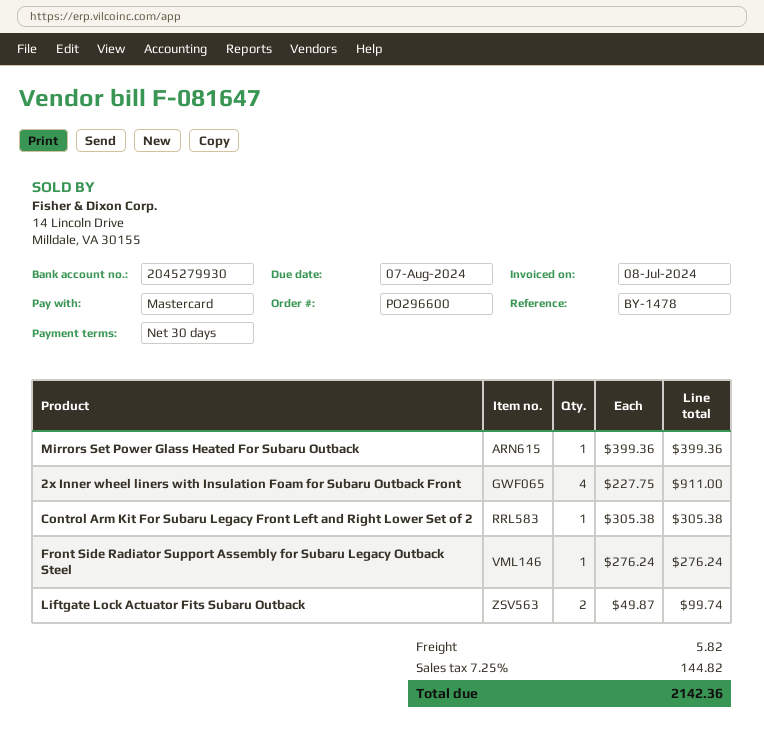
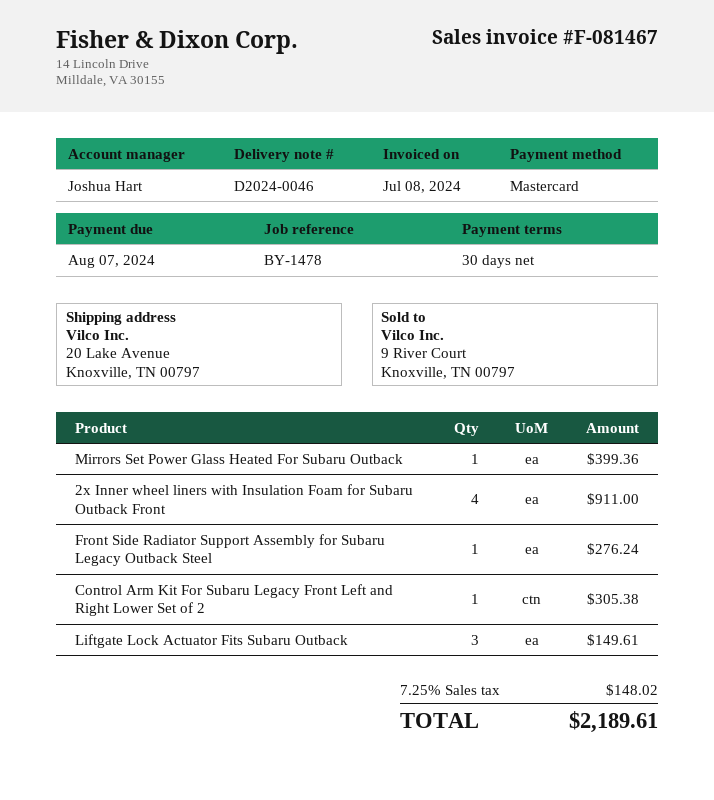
invoice number: F-081647 -> F-081467
Liftgate Lock Actuator Fits Subaru Outback: 2 for 99.74 -> 3 for 149.61
shipping: 5.82 -> none
tax: 7.25% = 144.82 -> 7.25% = 148.02
total: 2142.36 -> 2189.61

